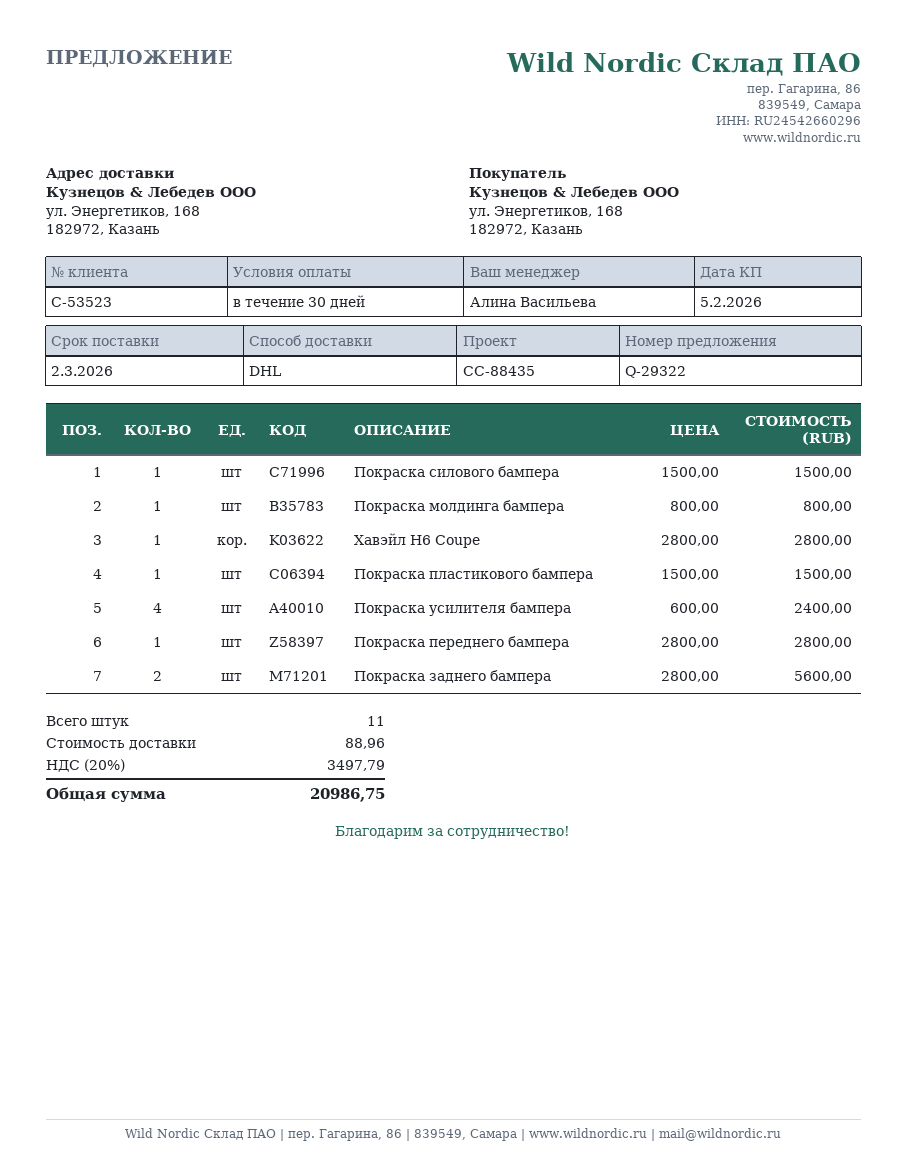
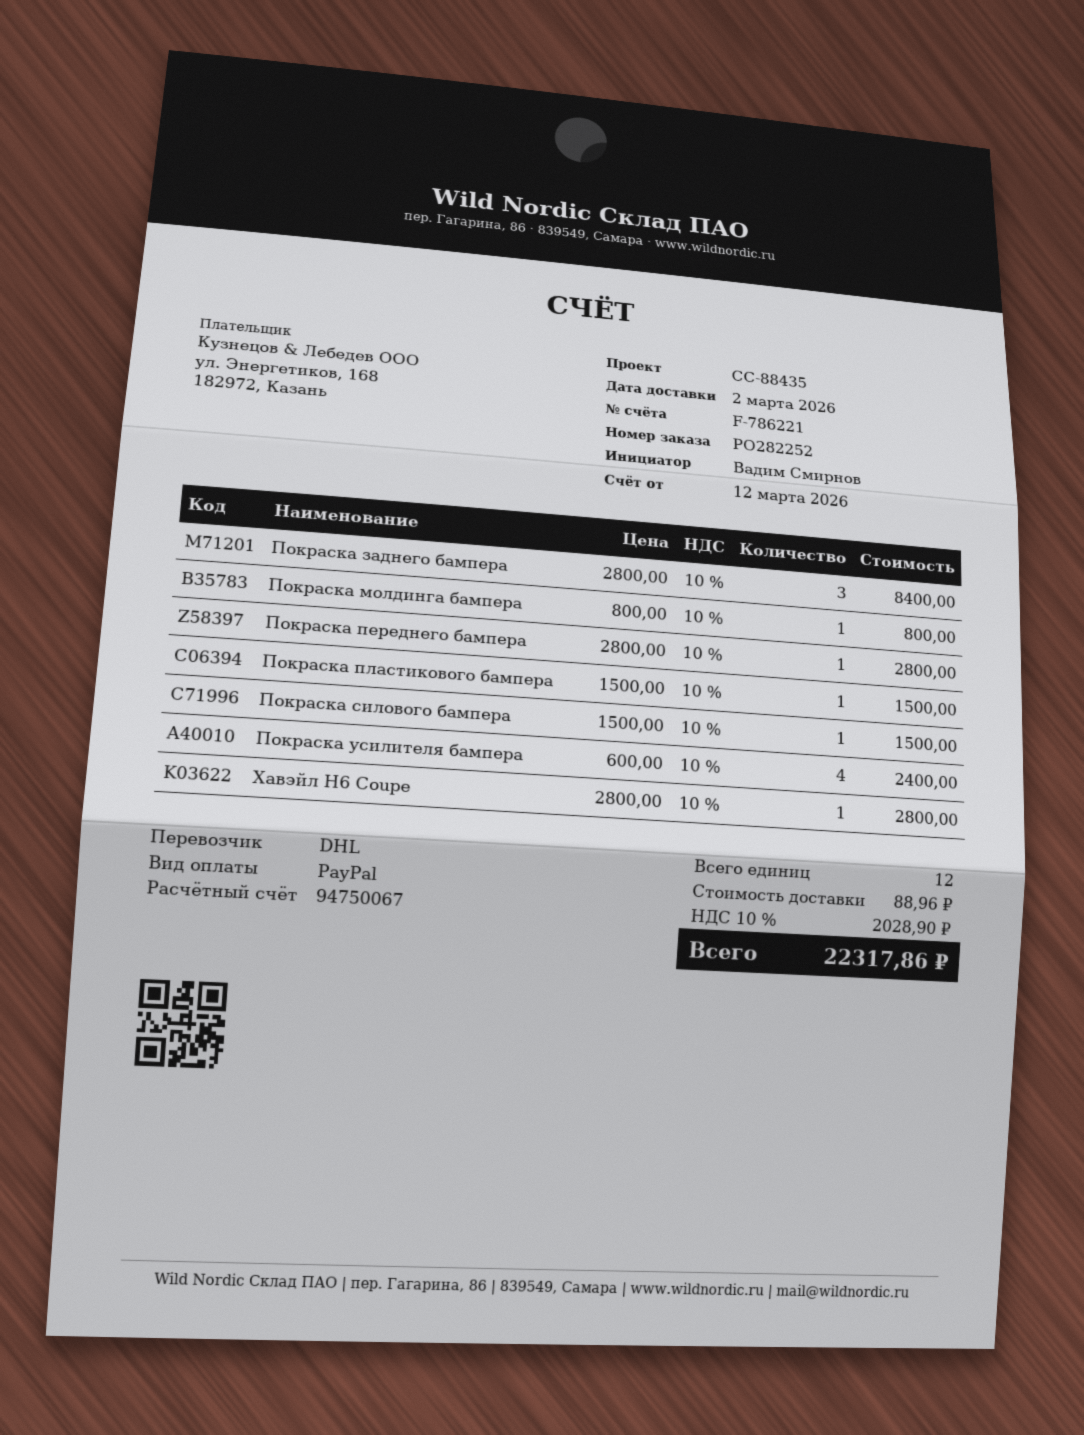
Покраска заднего бампера: 2 x 2800.00 = 5600.00 -> 3 x 2800.00 = 8400.00
total quantity: 11 -> 12
tax: 20% = 3497.79 -> 10% = 2028.90
total: 20986.75 -> 22317.86

